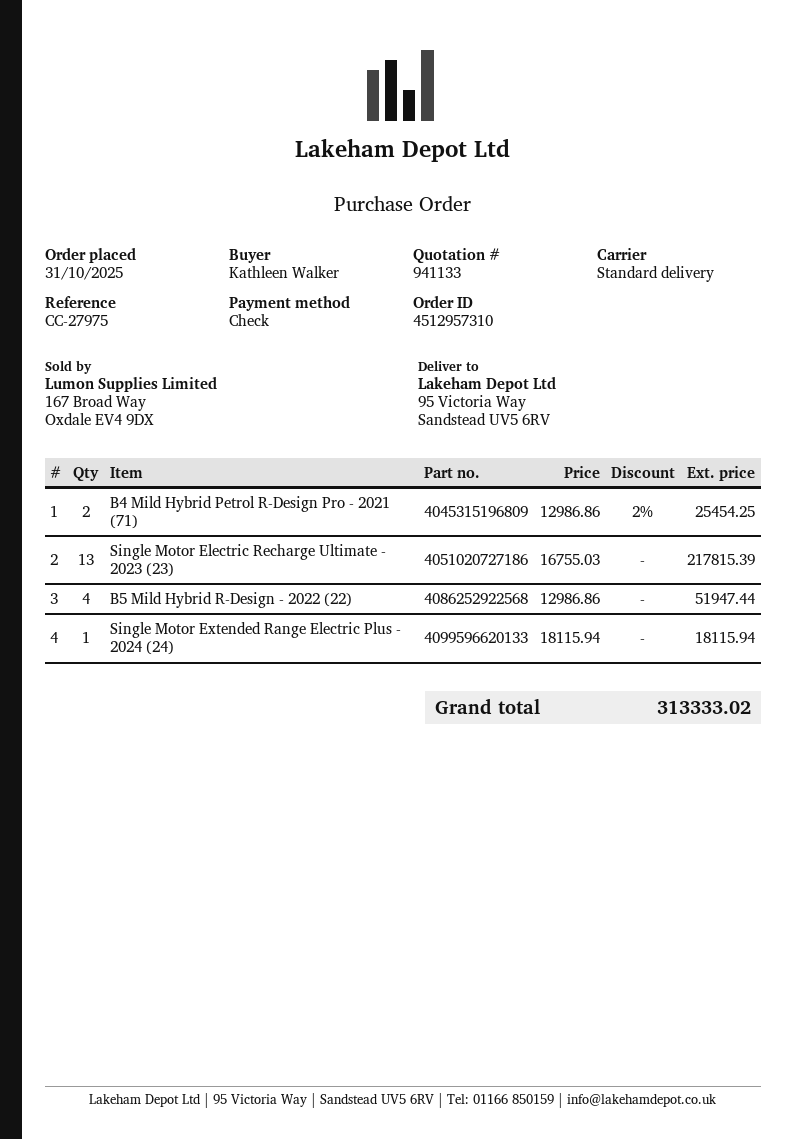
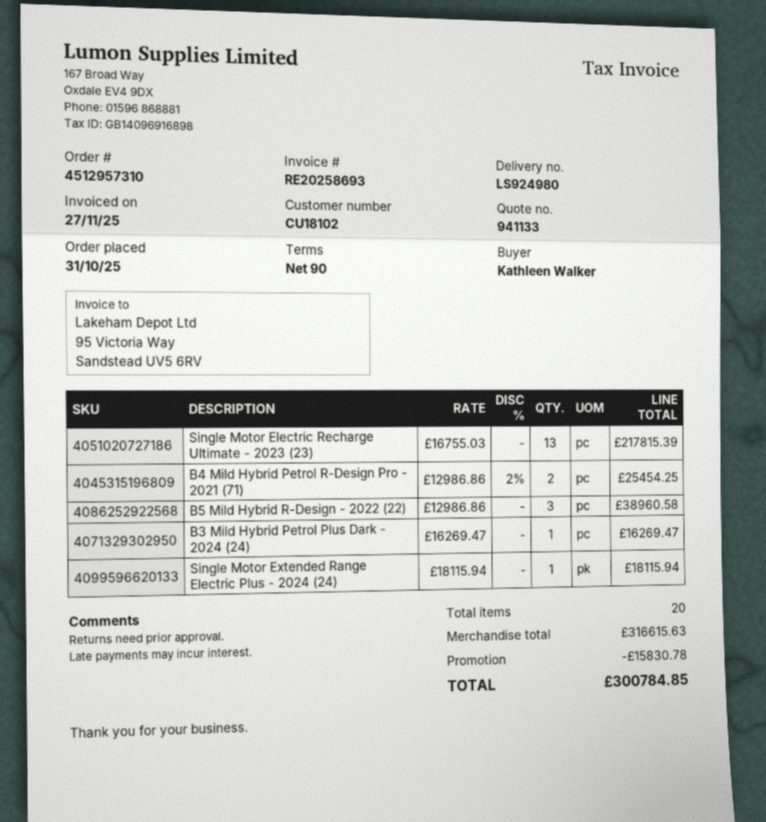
B5 Mild Hybrid R-Design - 2022 (22): 4 x 12986.86 = 51947.44 -> 3 x 12986.86 = 38960.58
B3 Mild Hybrid Petrol Plus Dark - 2024 (24): none -> 1 x 16269.47 = 16269.47
discount: none -> 15830.78
total: 313333.02 -> 300784.85

